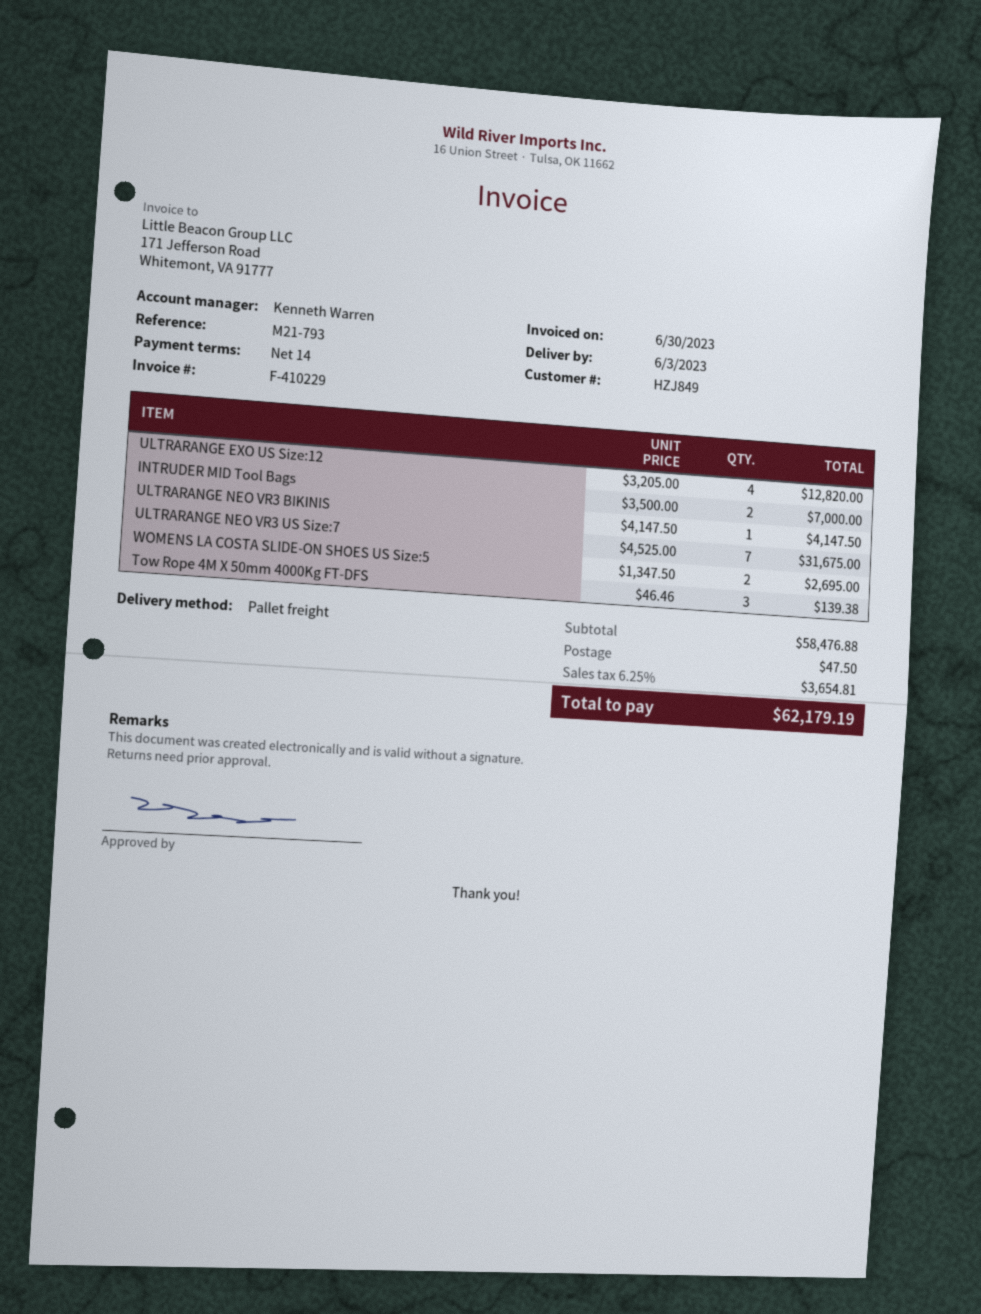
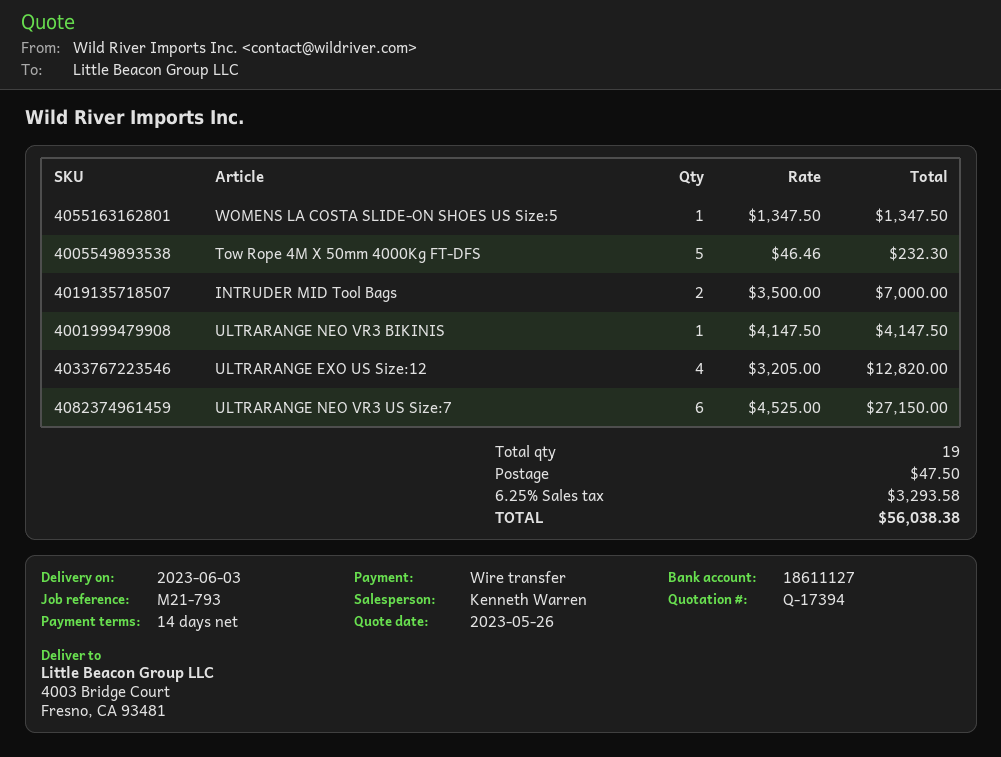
ULTRARANGE NEO VR3 US Size:7: 7 x 4525.00 = 31675.00 -> 6 x 4525.00 = 27150.00
WOMENS LA COSTA SLIDE-ON SHOES US Size:5: 2 x 1347.50 = 2695.00 -> 1 x 1347.50 = 1347.50
Tow Rope 4M X 50mm 4000Kg FT-DFS: 3 x 46.46 = 139.38 -> 5 x 46.46 = 232.30
tax: 6.25% = 3654.81 -> 6.25% = 3293.58
total: 62179.19 -> 56038.38

